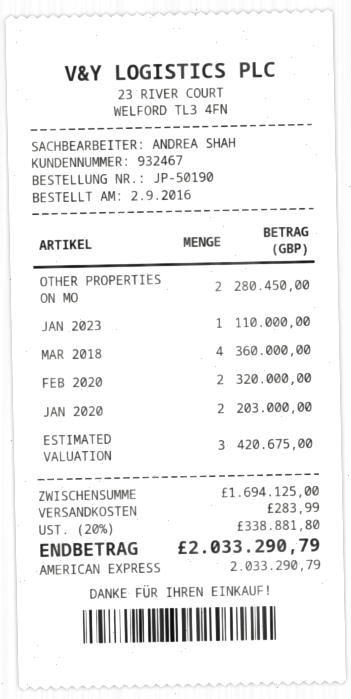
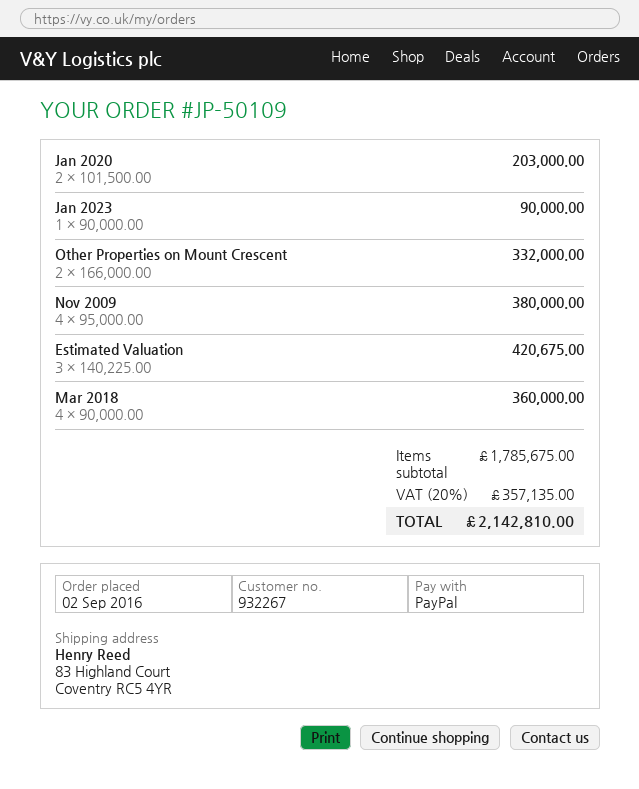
order number: JP-50190 -> JP-50109
customer number: 932467 -> 932267
payment method: American Express -> PayPal
OTHER PROPERTIES ON MO: 2 for 280450.00 -> 2 for 332000.00
JAN 2023: 1 for 110000.00 -> 1 for 90000.00
FEB 2020: 2 for 320000.00 -> none
Nov 2009: none -> 4 for 380000.00
subtotal: 1694125.00 -> 1785675.00
shipping: 283.99 -> none
tax: 20% = 338881.80 -> 20% = 357135.00
total: 2033290.79 -> 2142810.00

